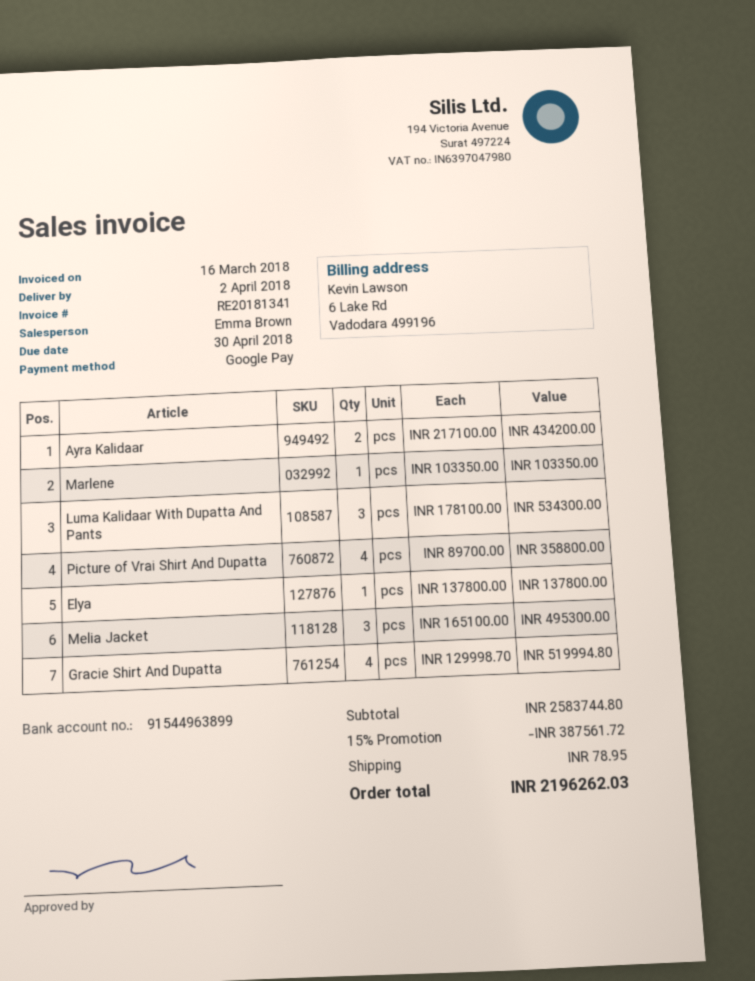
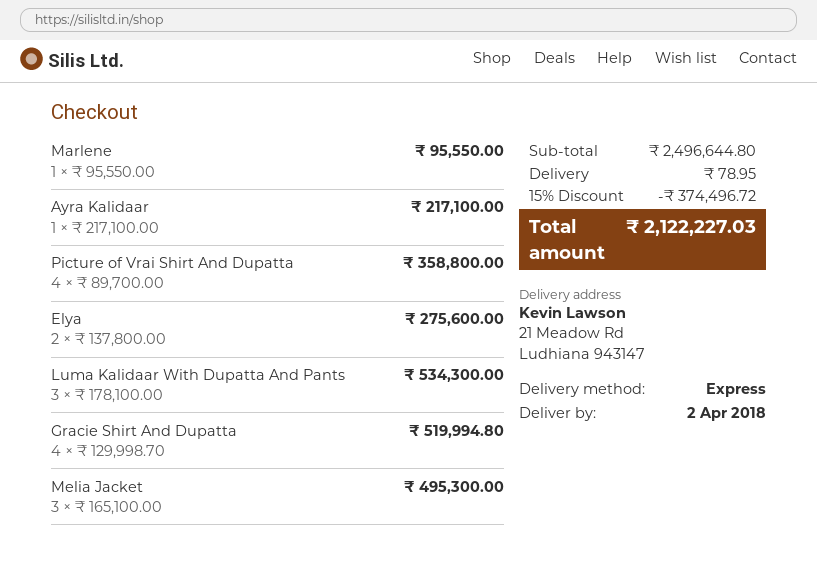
Ayra Kalidaar: 2 x 217100.00 = 434200.00 -> 1 x 217100.00 = 217100.00
Marlene: 1 x 103350.00 = 103350.00 -> 1 x 95550.00 = 95550.00
Elya: 1 x 137800.00 = 137800.00 -> 2 x 137800.00 = 275600.00
subtotal: 2583744.80 -> 2496644.80
discount: 15% = 387561.72 -> 15% = 374496.72
total: 2196262.03 -> 2122227.03

